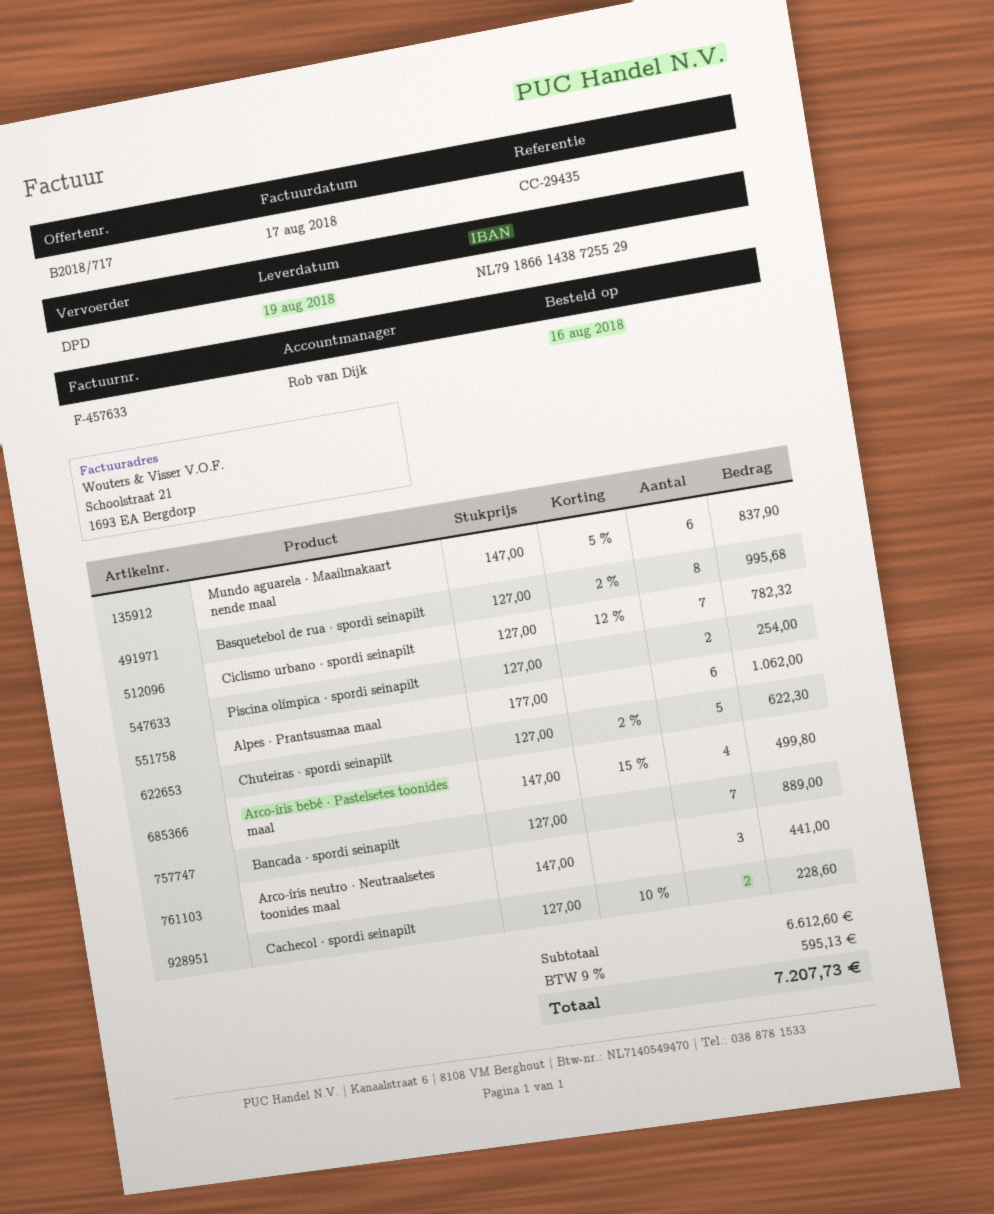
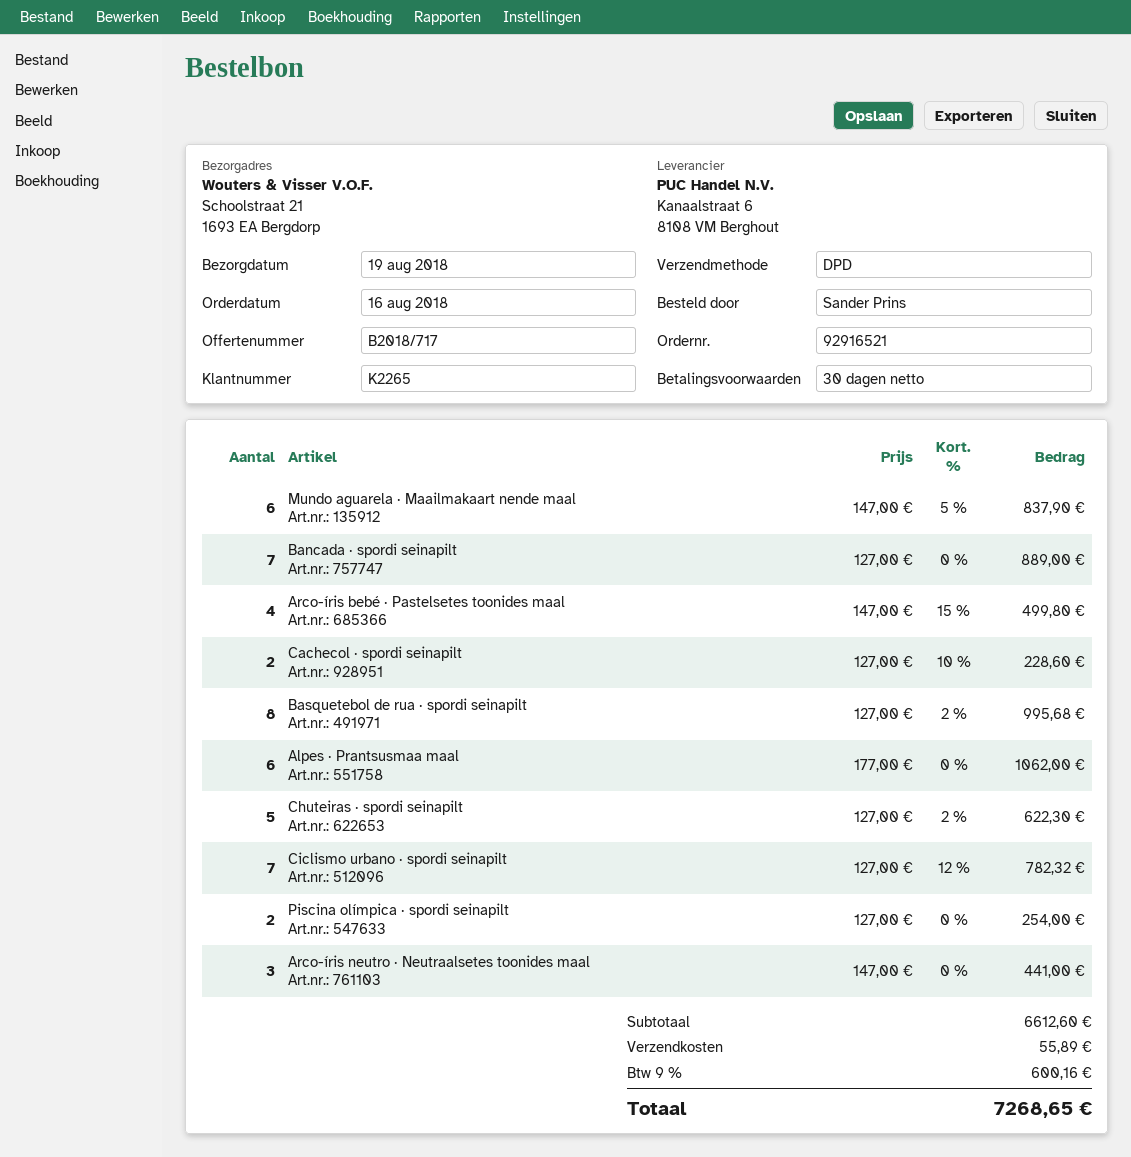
shipping: none -> 55.89
tax: 9% = 595.13 -> 9% = 600.16
total: 7207.73 -> 7268.65

